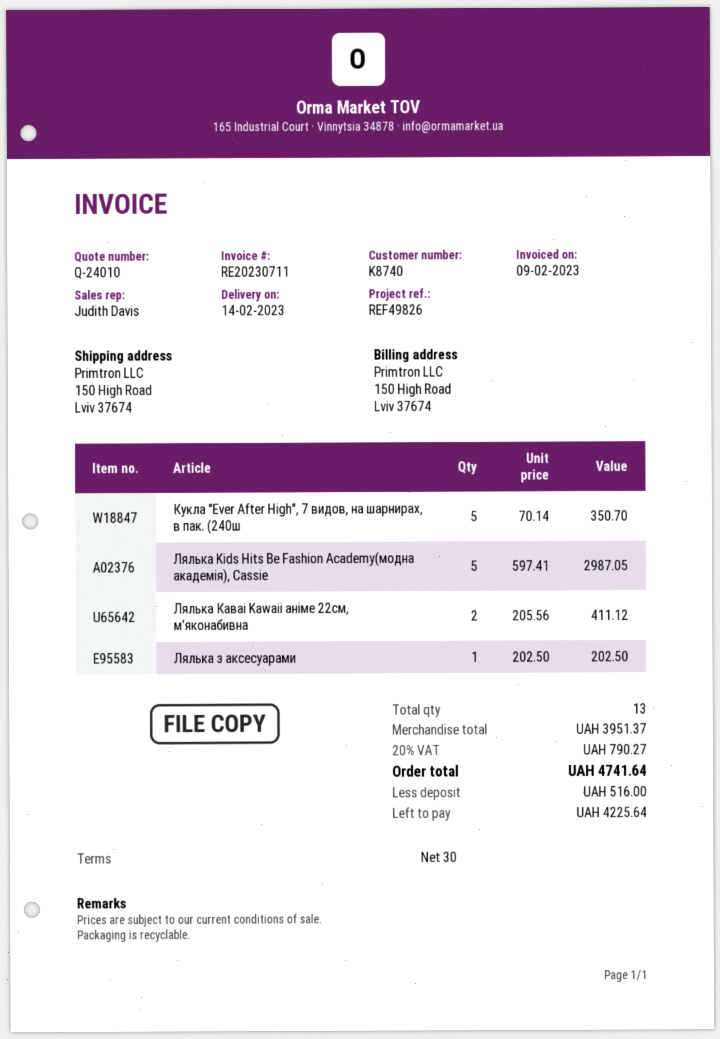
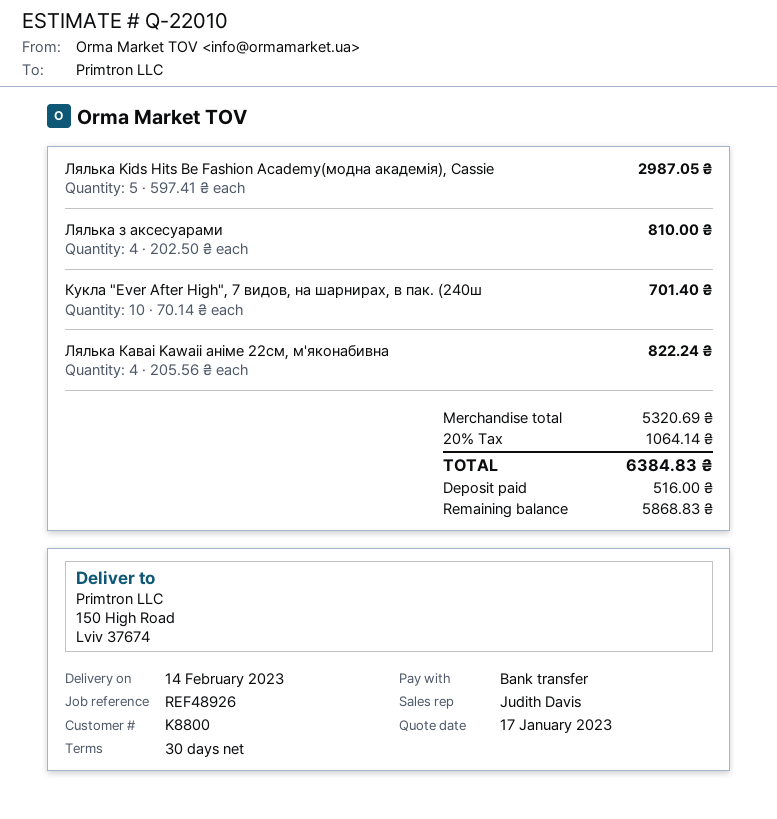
quote number: Q-24010 -> Q-22010
customer number: K8740 -> K8800
reference: REF49826 -> REF48926
Кукла "Ever After High", 7 видов, на шарнирах, в пак. (240ш: 5 x 70.14 = 350.70 -> 10 x 70.14 = 701.40
Лялька Каваі Kawaii аніме 22см, м'яконабивна: 2 x 205.56 = 411.12 -> 4 x 205.56 = 822.24
Лялька з аксесуарами: 1 x 202.50 = 202.50 -> 4 x 202.50 = 810.00
subtotal: 3951.37 -> 5320.69
tax: 20% = 790.27 -> 20% = 1064.14
total: 4741.64 -> 6384.83
balance: 4225.64 -> 5868.83

